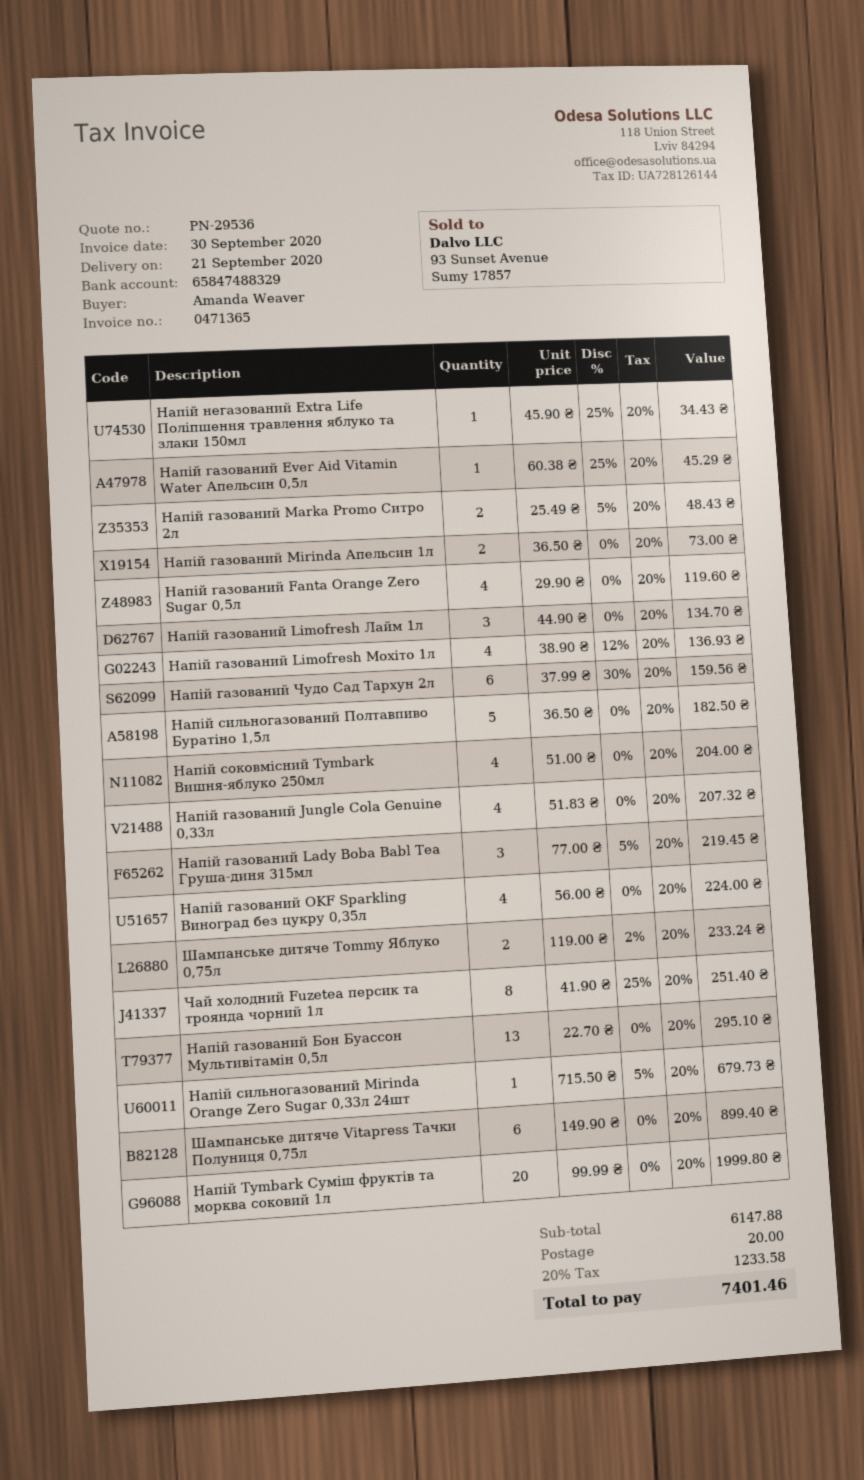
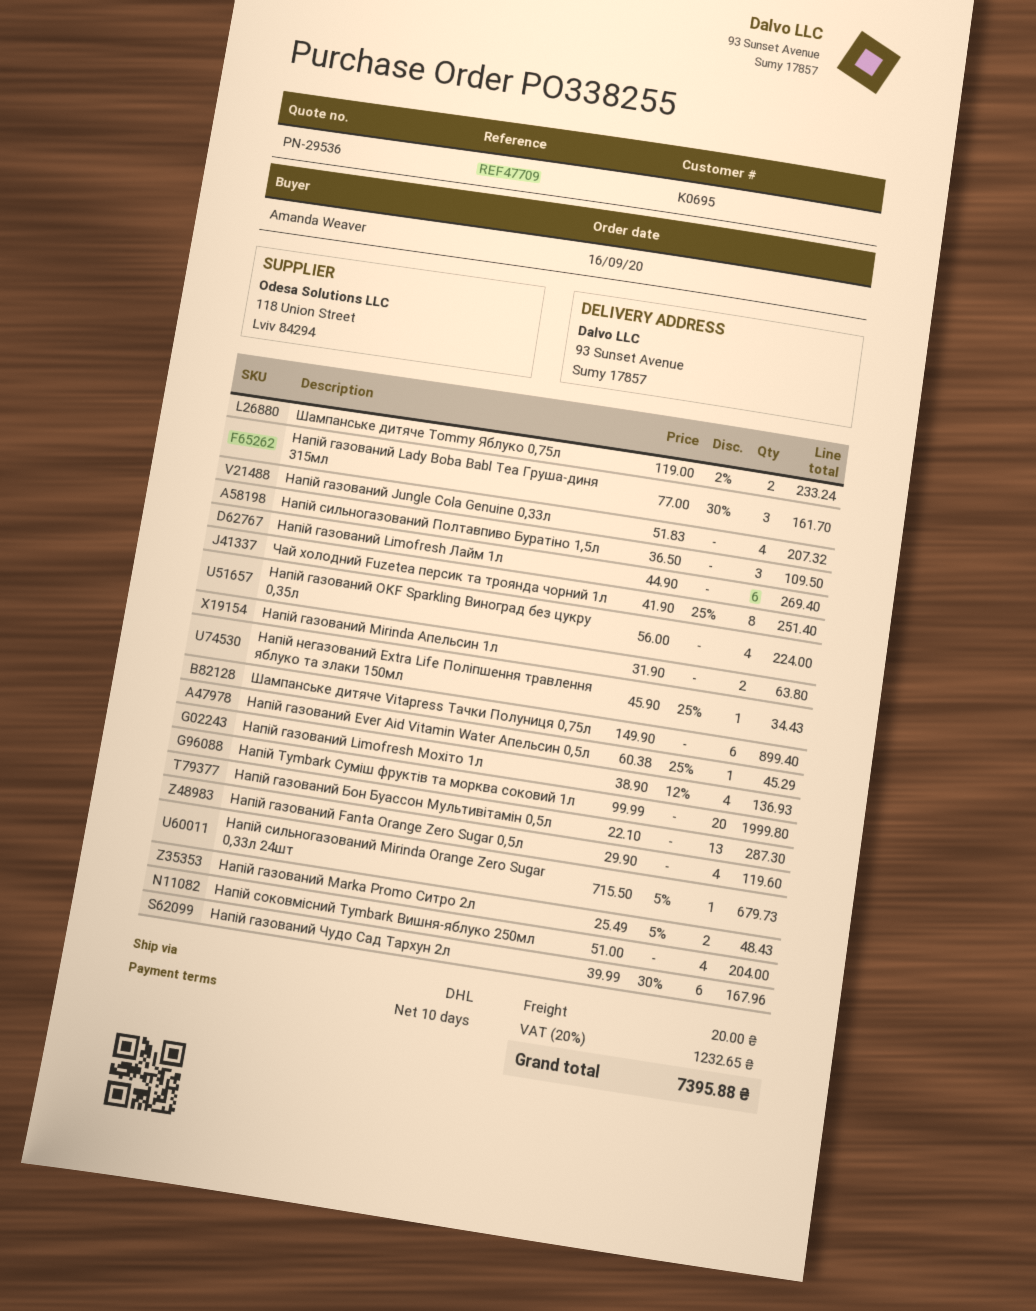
Напій газований Mirinda Апельсин 1л: 2 x 36.50 = 73.00 -> 2 x 31.90 = 63.80
Напій газований Limofresh Лайм 1л: 3 x 44.90 = 134.70 -> 6 x 44.90 = 269.40
Напій газований Чудо Сад Тархун 2л: 6 x 37.99 - 30% = 159.56 -> 6 x 39.99 - 30% = 167.96
Напій сильногазований Полтавпиво Буратіно 1,5л: 5 x 36.50 = 182.50 -> 3 x 36.50 = 109.50
Напій газований Lady Boba Babl Tea Груша-диня 315мл: 3 x 77.00 - 5% = 219.45 -> 3 x 77.00 - 30% = 161.70
Напій газований Бон Буассон Мультивітамін 0,5л: 13 x 22.70 = 295.10 -> 13 x 22.10 = 287.30
tax: 20% = 1233.58 -> 20% = 1232.65
total: 7401.46 -> 7395.88

